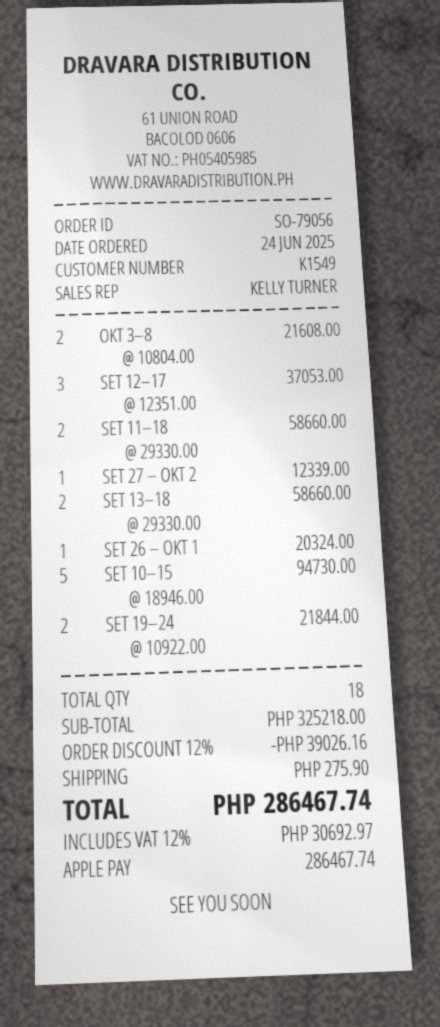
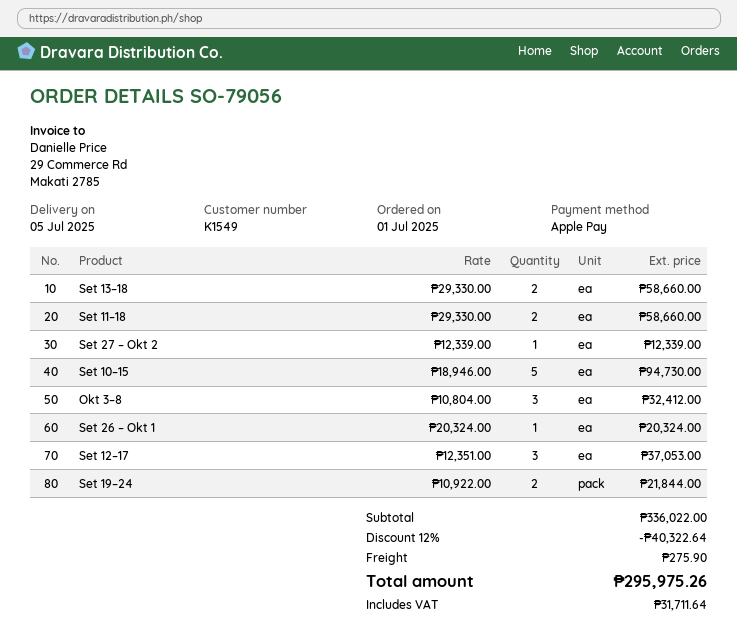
order date: 2025-06-24 -> 2025-07-01
OKT 3–8: 2 x 10804.00 = 21608.00 -> 3 x 10804.00 = 32412.00
subtotal: 325218.00 -> 336022.00
discount: 12% = 39026.16 -> 12% = 40322.64
tax: 30692.97 -> 31711.64
total: 286467.74 -> 295975.26

